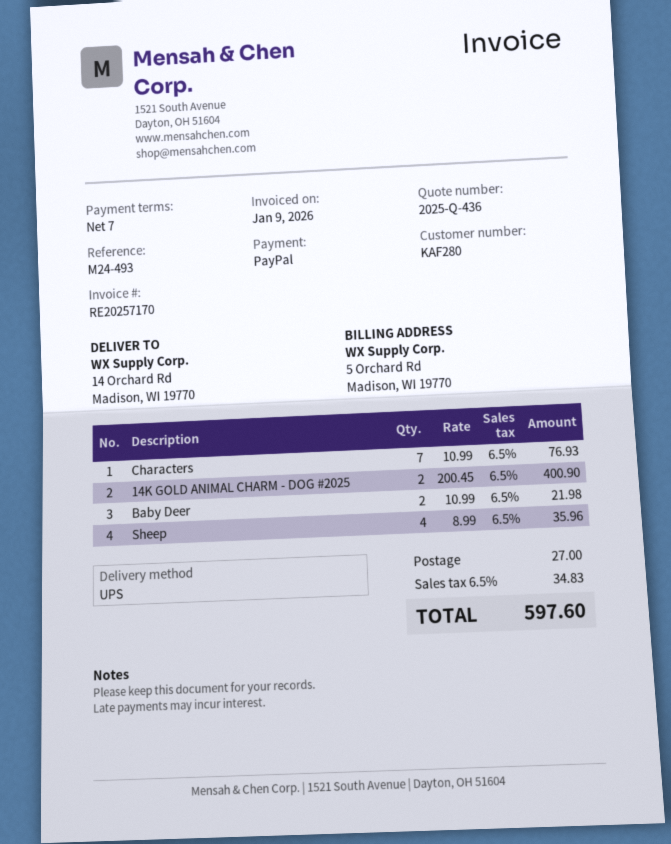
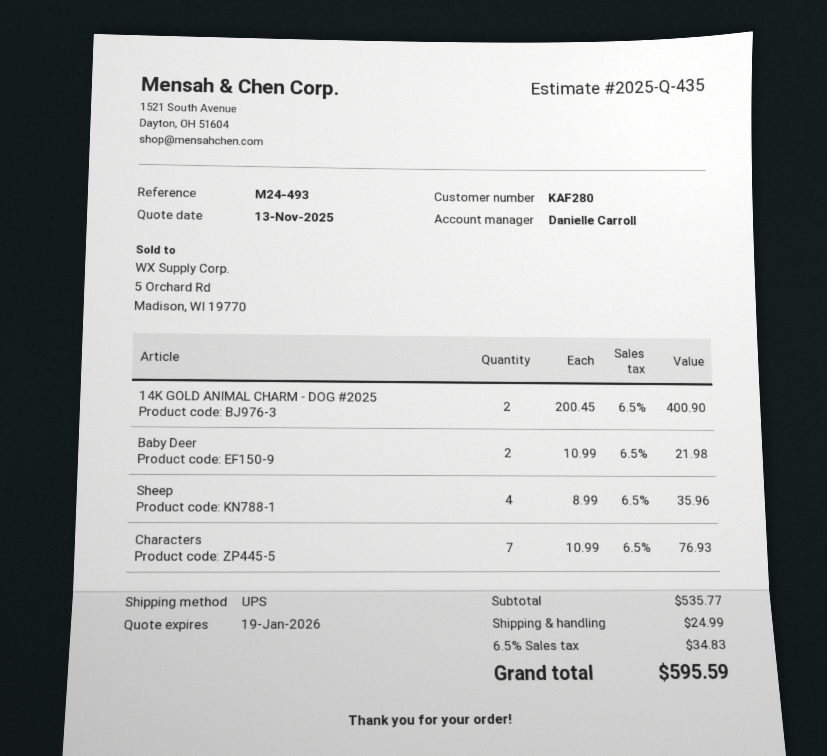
quote number: 2025-Q-436 -> 2025-Q-435
shipping: 27.00 -> 24.99
total: 597.60 -> 595.59

